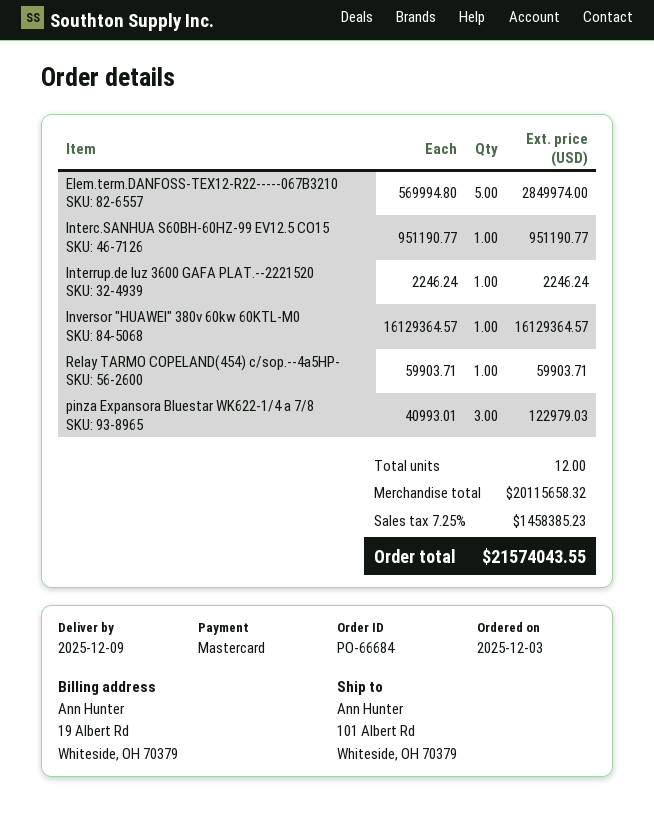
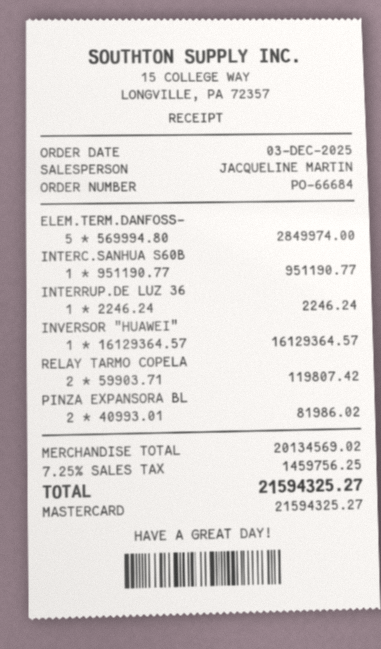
Relay TARMO COPELAND(454) c/sop.--4a5HP-: 1 x 59903.71 = 59903.71 -> 2 x 59903.71 = 119807.42
pinza Expansora Bluestar WK622-1/4 a 7/8: 3 x 40993.01 = 122979.03 -> 2 x 40993.01 = 81986.02
subtotal: 20115658.32 -> 20134569.02
tax: 7.25% = 1458385.23 -> 7.25% = 1459756.25
total: 21574043.55 -> 21594325.27

